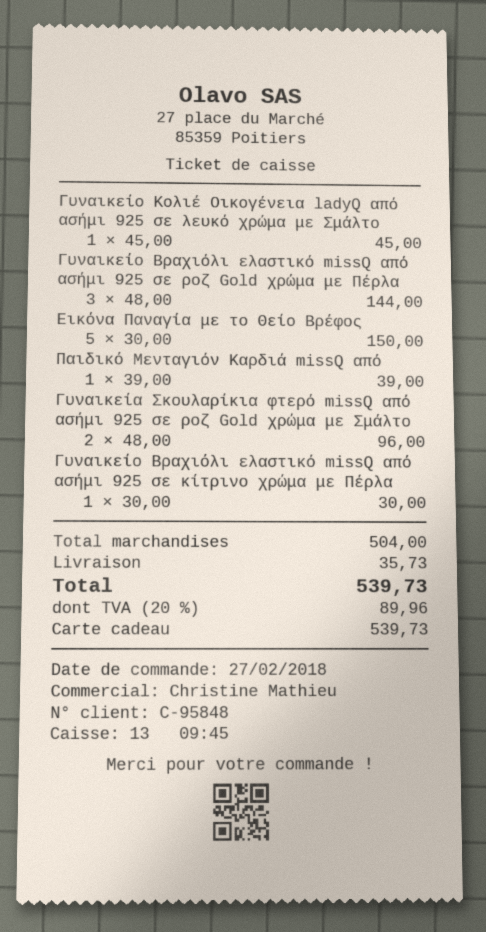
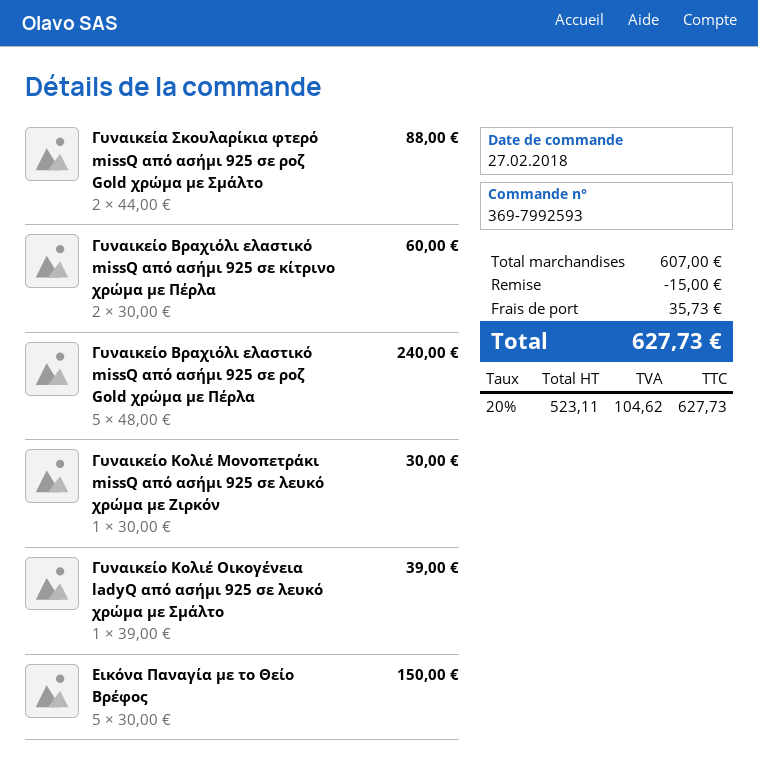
Γυναικείο Κολιέ Οικογένεια ladyQ από ασήμι 925 σε λευκό χρώμα με Σμάλτο: 1 x 45.00 = 45.00 -> 1 x 39.00 = 39.00
Γυναικείο Βραχιόλι ελαστικό missQ από ασήμι 925 σε ροζ Gold χρώμα με Πέρλα: 3 x 48.00 = 144.00 -> 5 x 48.00 = 240.00
Παιδικό Μενταγιόν Καρδιά missQ από: 1 x 39.00 = 39.00 -> none
Γυναικεία Σκουλαρίκια φτερό missQ από ασήμι 925 σε ροζ Gold χρώμα με Σμάλτο: 2 x 48.00 = 96.00 -> 2 x 44.00 = 88.00
Γυναικείο Βραχιόλι ελαστικό missQ από ασήμι 925 σε κίτρινο χρώμα με Πέρλα: 1 x 30.00 = 30.00 -> 2 x 30.00 = 60.00
Γυναικείο Κολιέ Μονοπετράκι missQ από ασήμι 925 σε λευκό χρώμα με Ζιρκόν: none -> 1 x 30.00 = 30.00
subtotal: 504.00 -> 607.00
discount: none -> 15.00
tax: 20% = 89.96 -> 20% = 104.62
total: 539.73 -> 627.73

